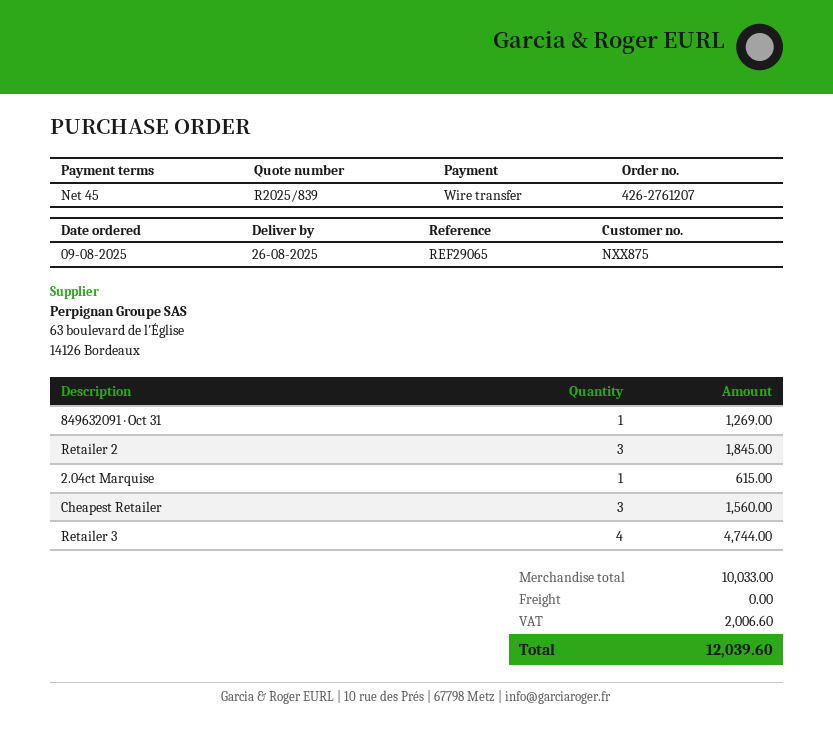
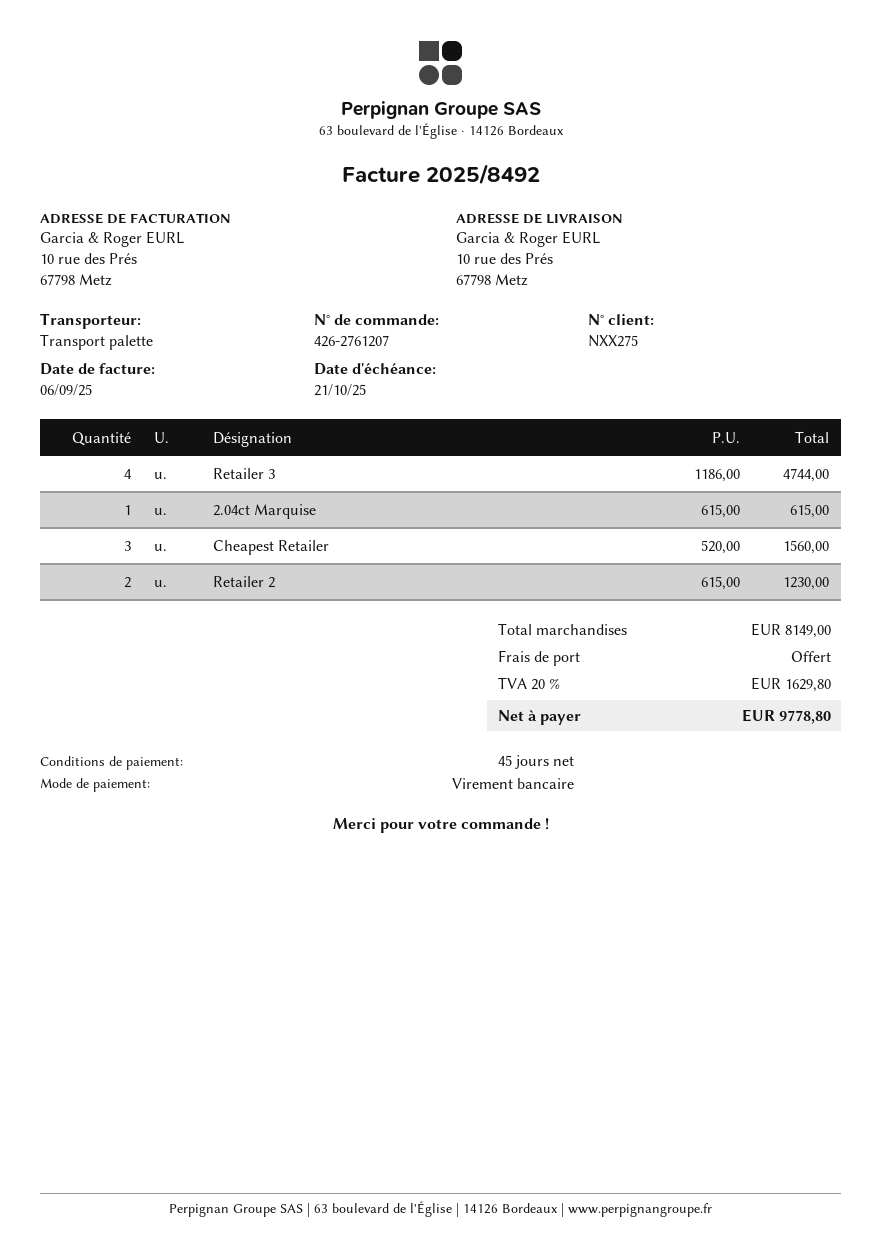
customer number: NXX875 -> NXX275
849632091 · Oct 31: 1 for 1269.00 -> none
Retailer 2: 3 for 1845.00 -> 2 for 1230.00
subtotal: 10033.00 -> 8149.00
tax: 2006.60 -> 1629.80
total: 12039.60 -> 9778.80

